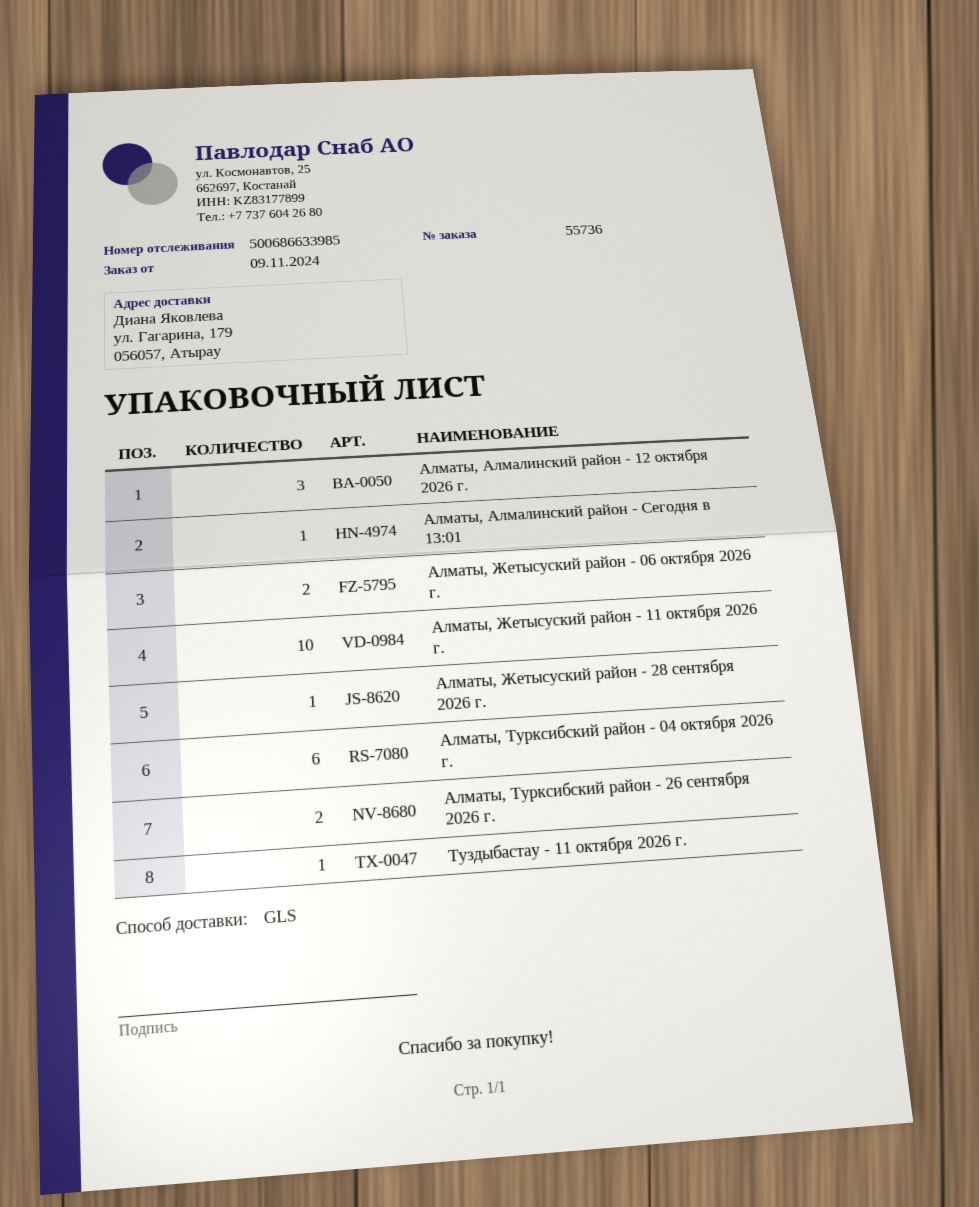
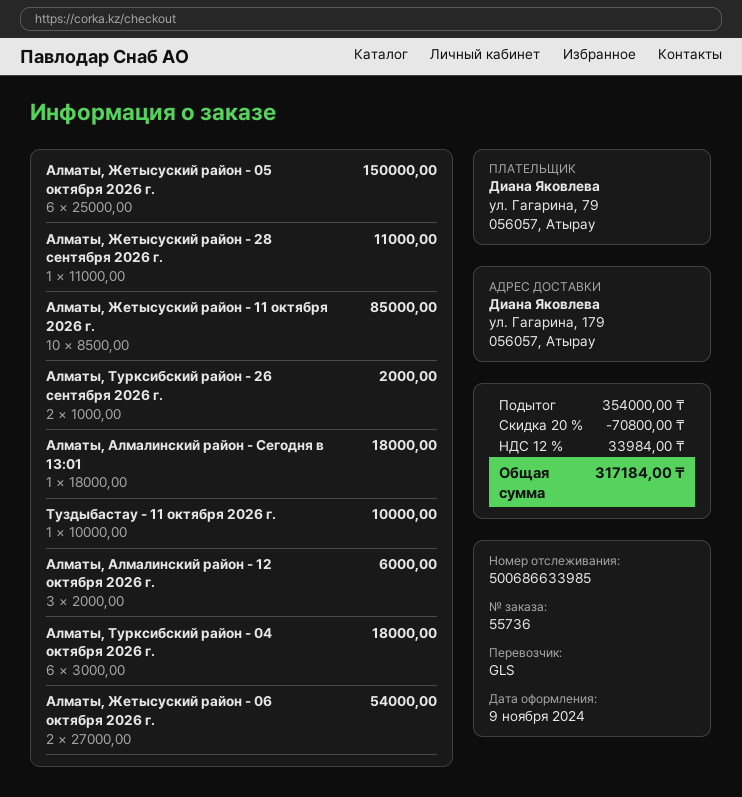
Алматы, Жетысуский район - 05 октября 2026 г.: none -> 6

